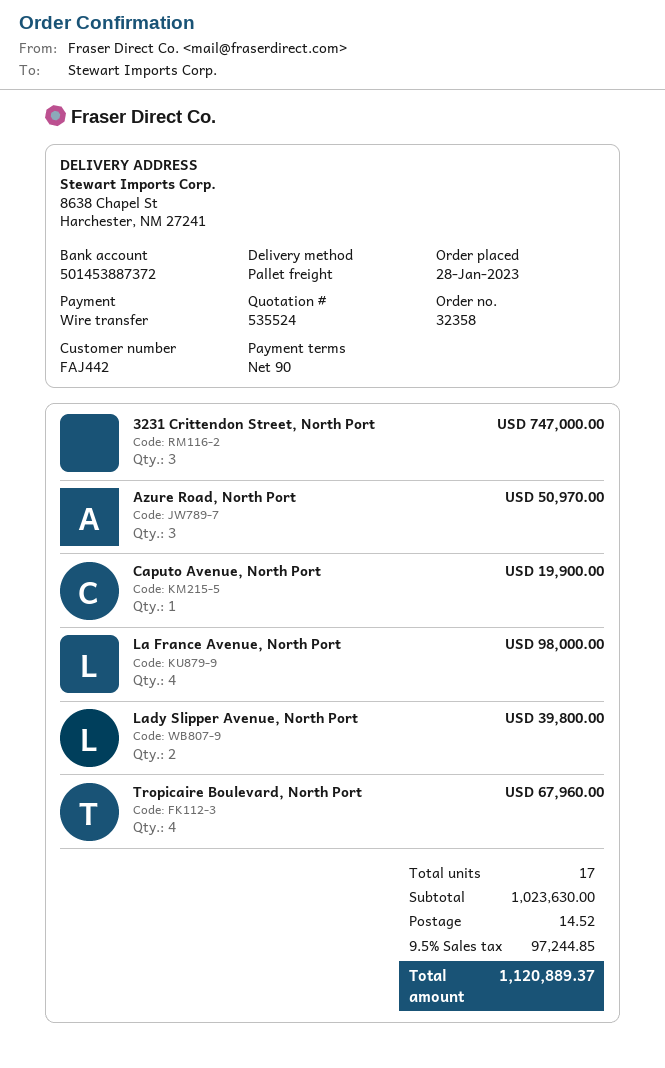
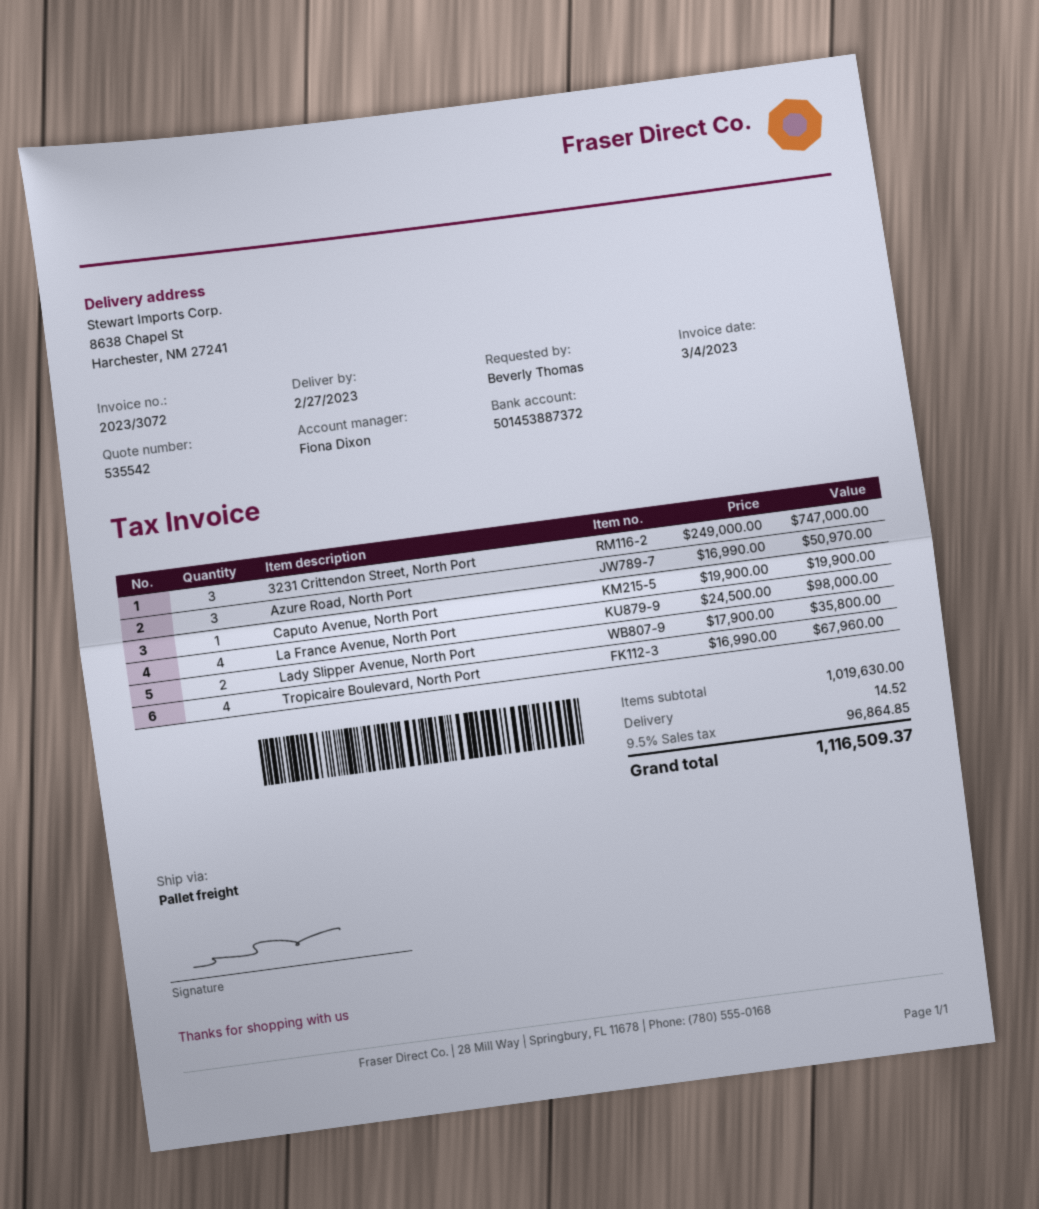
quote number: 535524 -> 535542
Lady Slipper Avenue, North Port: 2 for 39800.00 -> 2 for 35800.00
subtotal: 1023630.00 -> 1019630.00
tax: 9.5% = 97244.85 -> 9.5% = 96864.85
total: 1120889.37 -> 1116509.37

